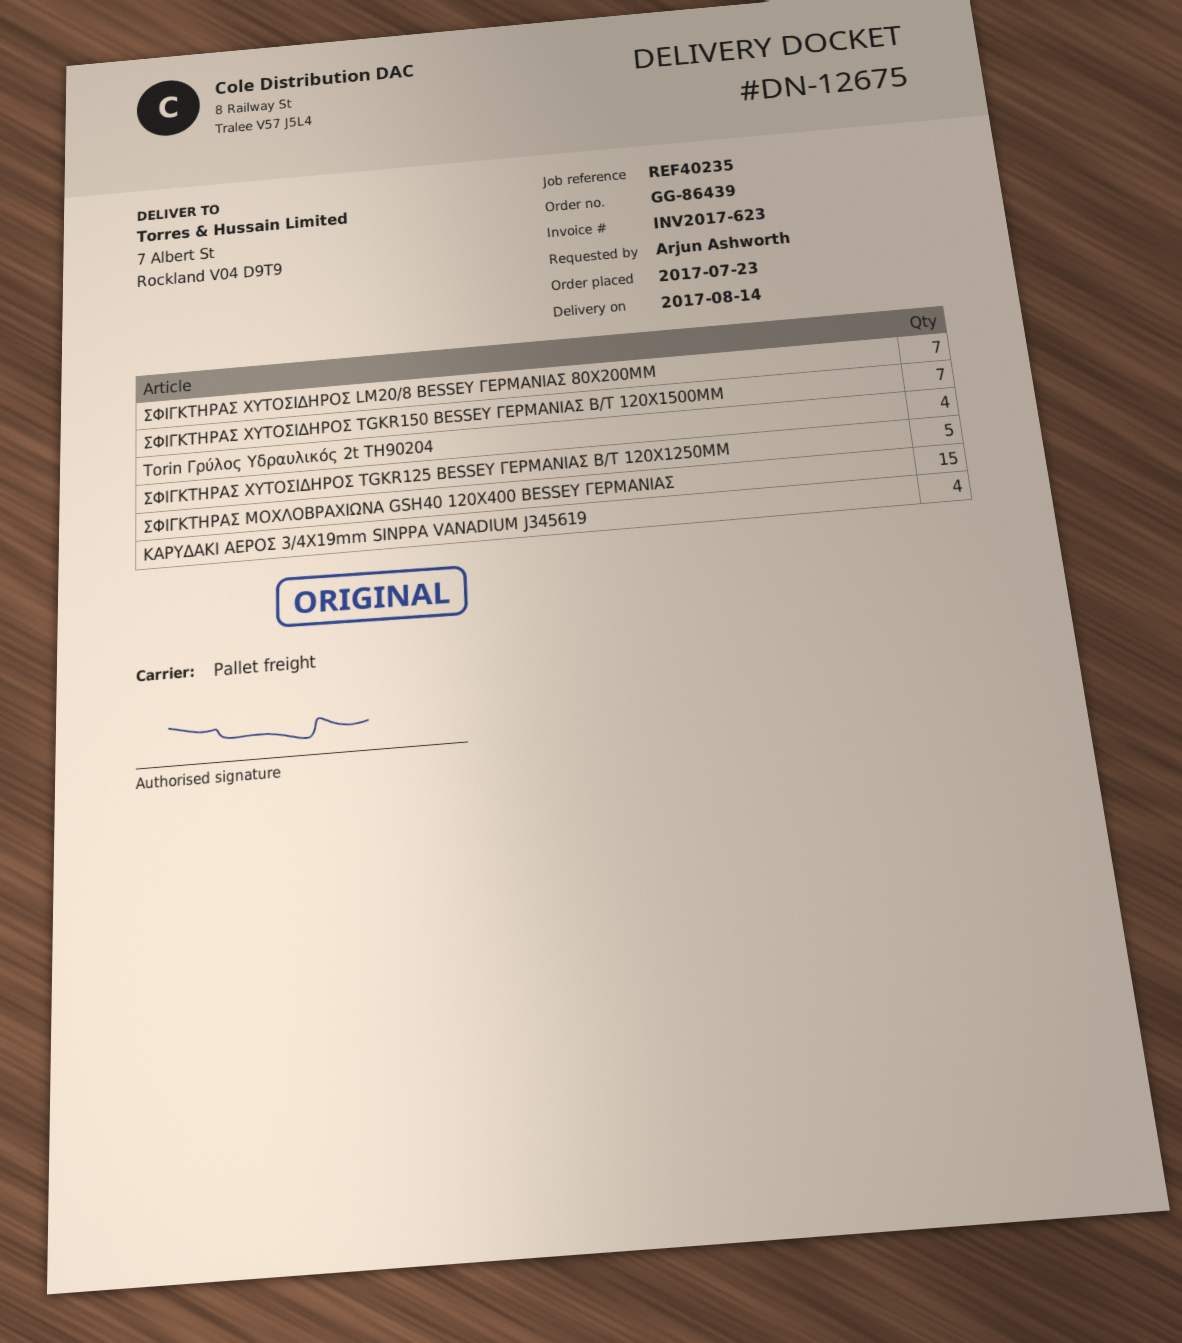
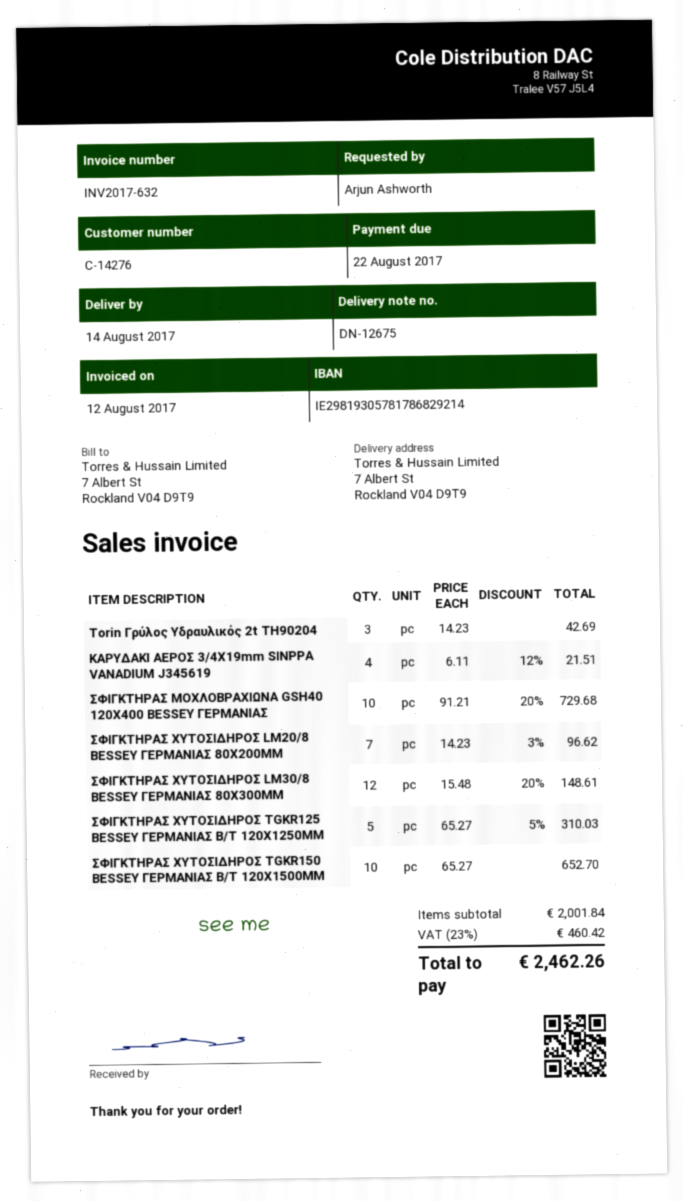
invoice number: INV2017-623 -> INV2017-632
ΣΦΙΓΚΤΗΡΑΣ ΧΥΤΟΣΙΔΗΡΟΣ TGKR150 BESSEY ΓΕΡΜΑΝΙΑΣ B/T 120X1500MM: 7 -> 10
Torin Γρύλος Υδραυλικός 2t TH90204: 4 -> 3
ΣΦΙΓΚΤΗΡΑΣ ΜΟΧΛΟΒΡΑΧΙΩΝΑ GSH40 120Χ400 BESSEY ΓΕΡΜΑΝΙΑΣ: 15 -> 10
ΣΦΙΓΚΤΗΡΑΣ ΧΥΤΟΣΙΔΗΡΟΣ LM30/8 BESSEY ΓΕΡΜΑΝΙΑΣ 80X300MM: none -> 12

